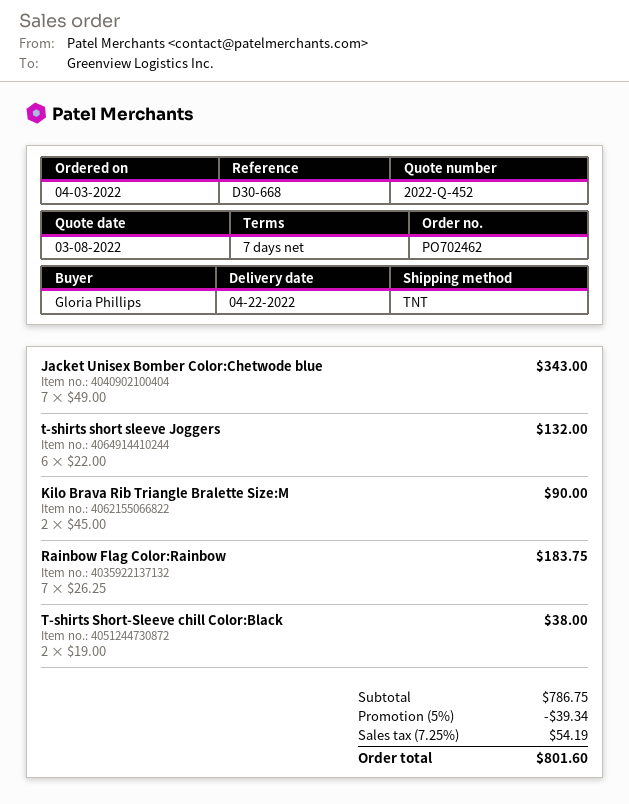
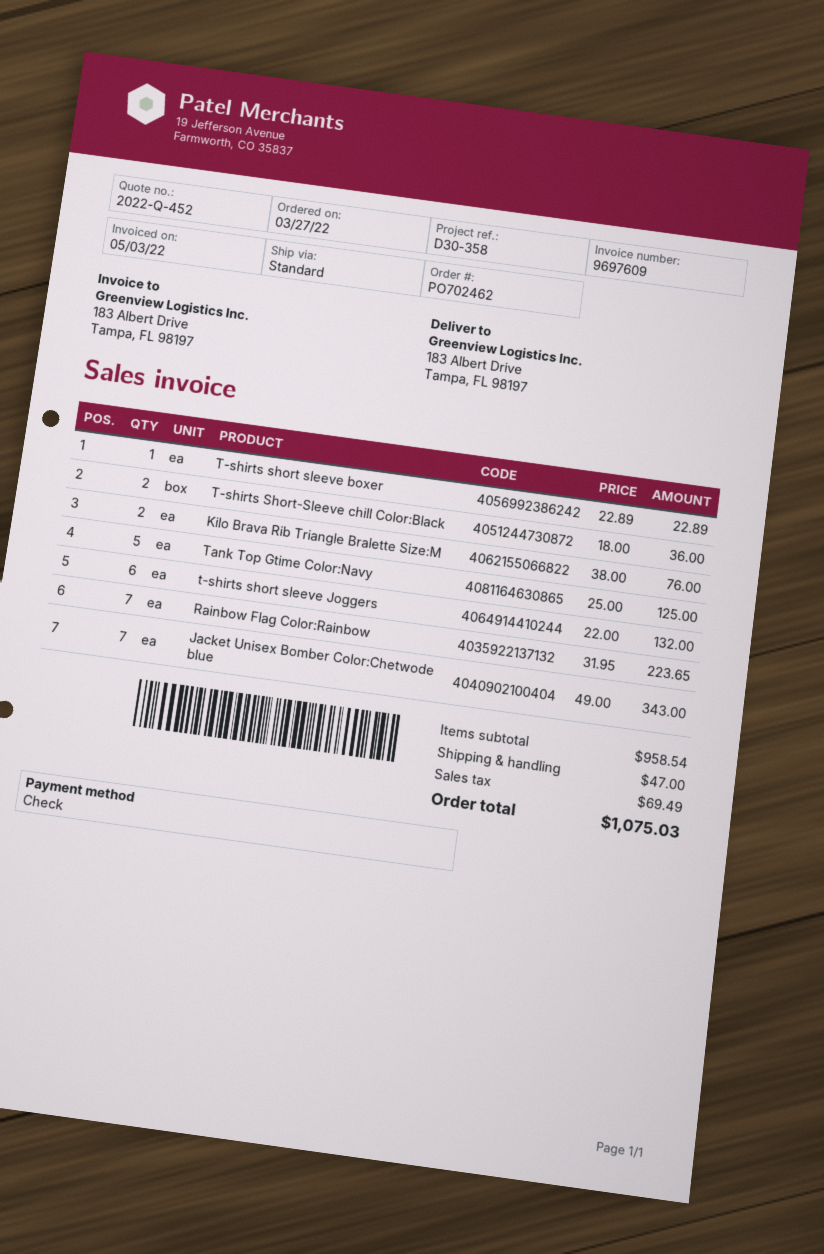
order date: 2022-04-03 -> 2022-03-27
reference: D30-668 -> D30-358
shipping method: TNT -> standard
Kilo Brava Rib Triangle Bralette Size:M: 2 x 45.00 = 90.00 -> 2 x 38.00 = 76.00
Rainbow Flag Color:Rainbow: 7 x 26.25 = 183.75 -> 7 x 31.95 = 223.65
T-shirts Short-Sleeve chill Color:Black: 2 x 19.00 = 38.00 -> 2 x 18.00 = 36.00
T-shirts short sleeve boxer: none -> 1 x 22.89 = 22.89
Tank Top Gtime Color:Navy: none -> 5 x 25.00 = 125.00
subtotal: 786.75 -> 958.54
discount: 5% = 39.34 -> none
shipping: none -> 47.00
tax: 54.19 -> 69.49
total: 801.60 -> 1075.03

